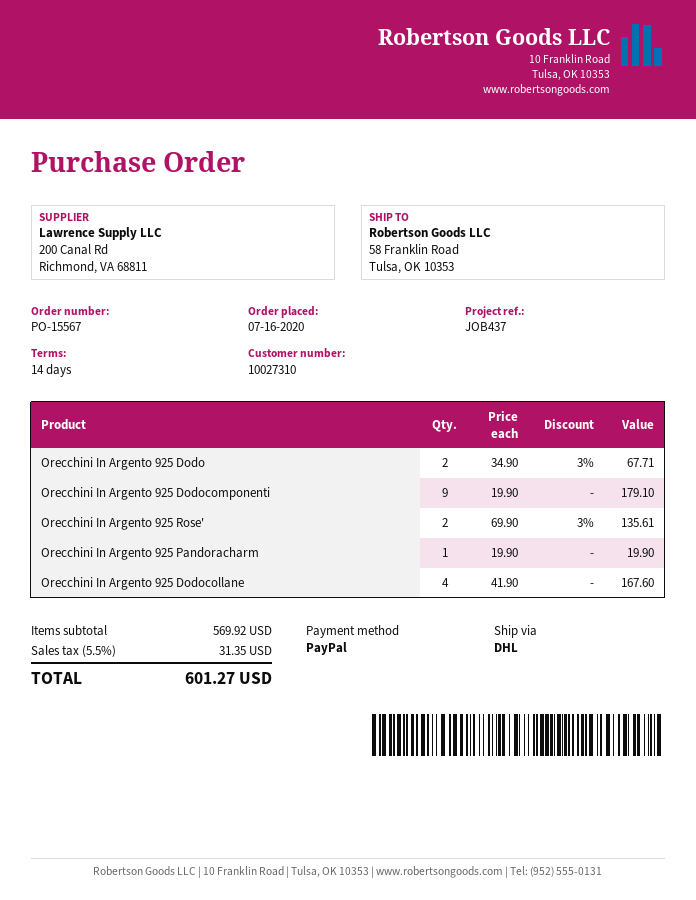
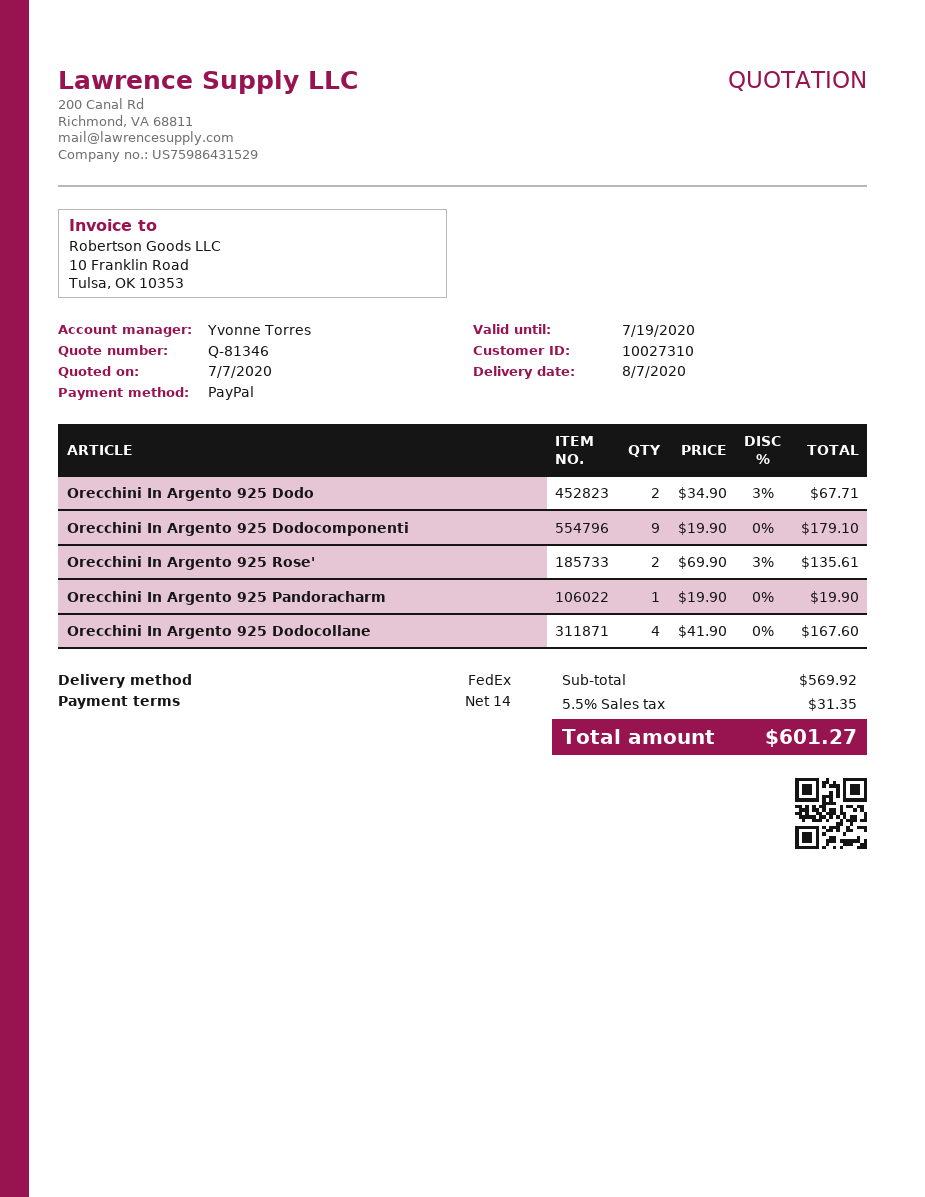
shipping method: DHL -> FedEx

